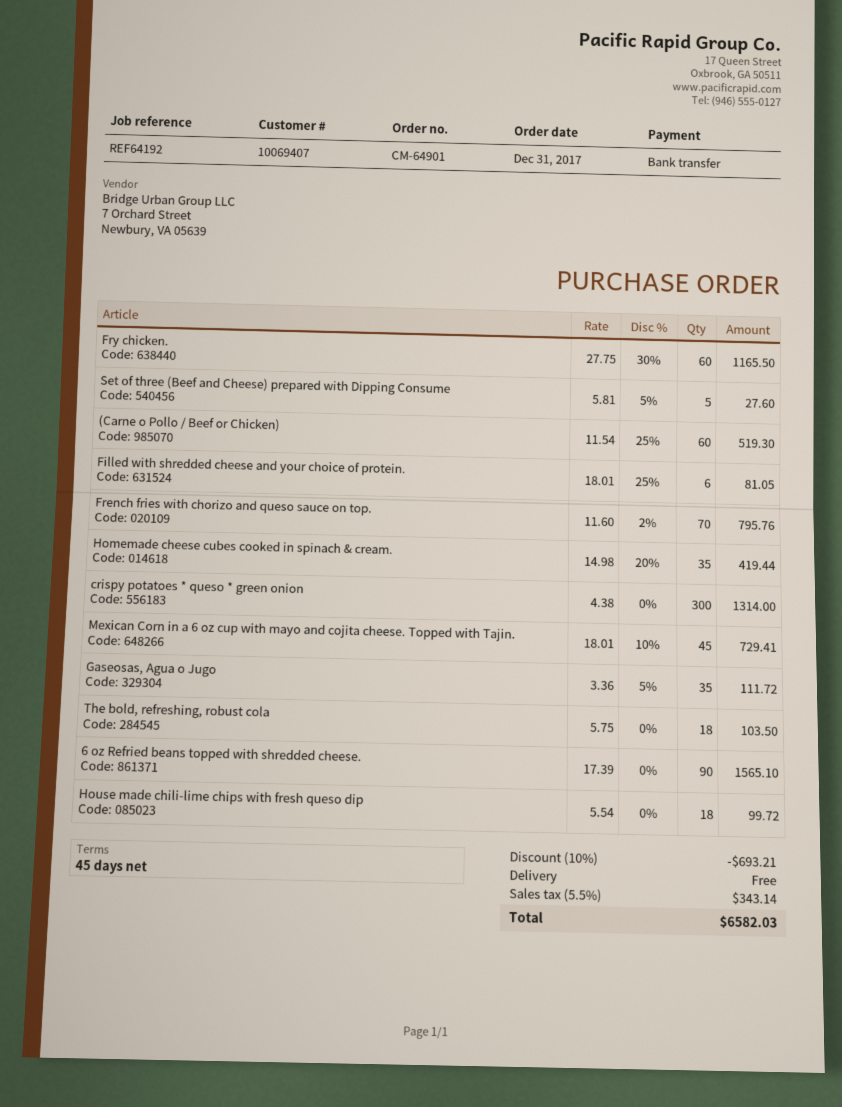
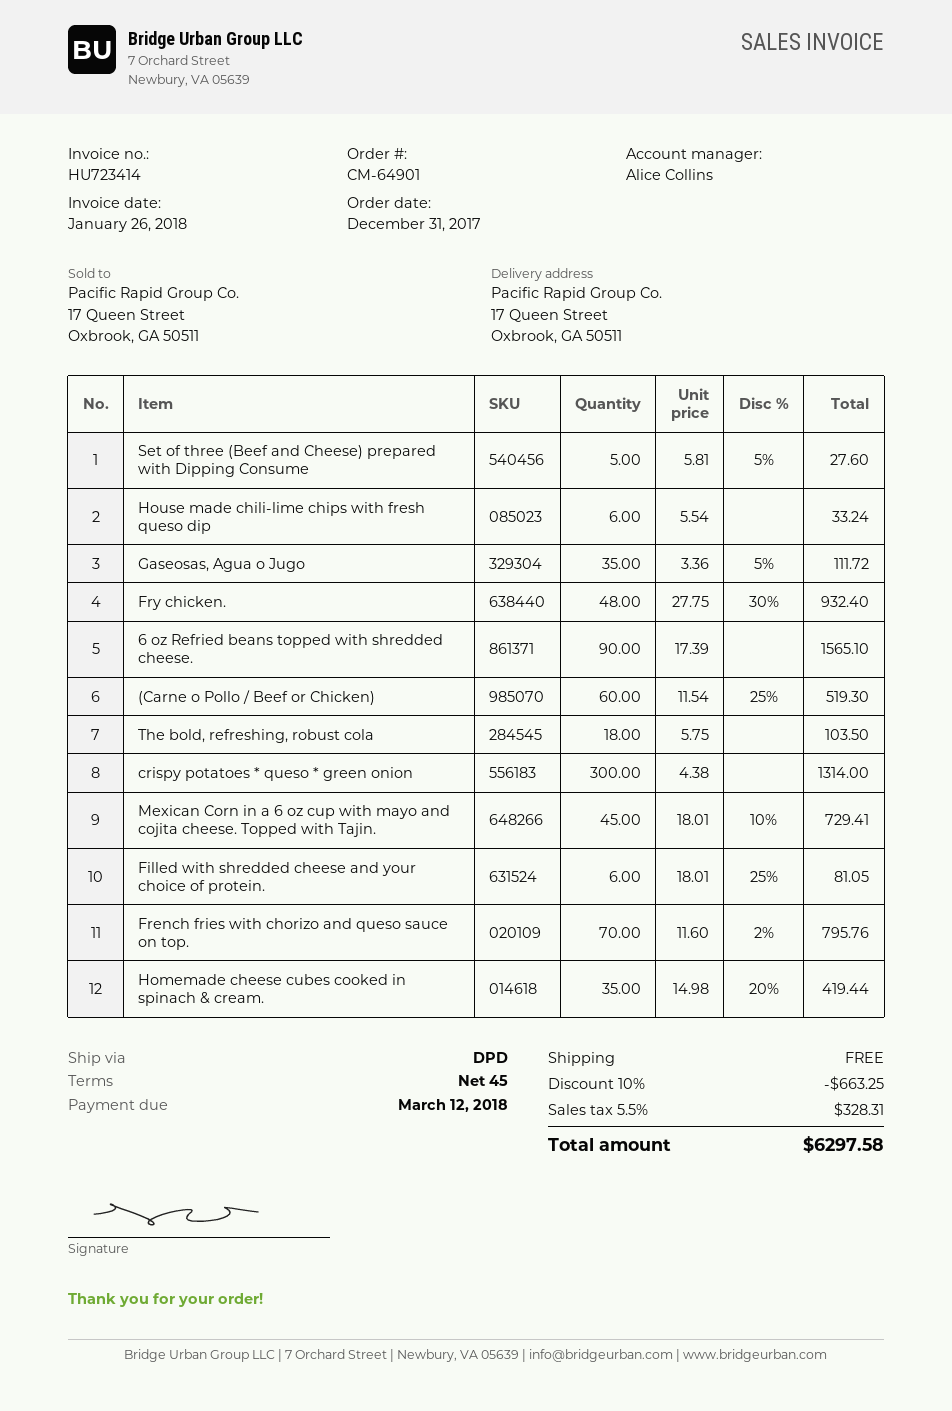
Fry chicken.: 60 x 27.75 - 30% = 1165.50 -> 48 x 27.75 - 30% = 932.40
House made chili-lime chips with fresh queso dip: 18 x 5.54 = 99.72 -> 6 x 5.54 = 33.24
discount: 10% = 693.21 -> 10% = 663.25
tax: 5.5% = 343.14 -> 5.5% = 328.31
total: 6582.03 -> 6297.58

